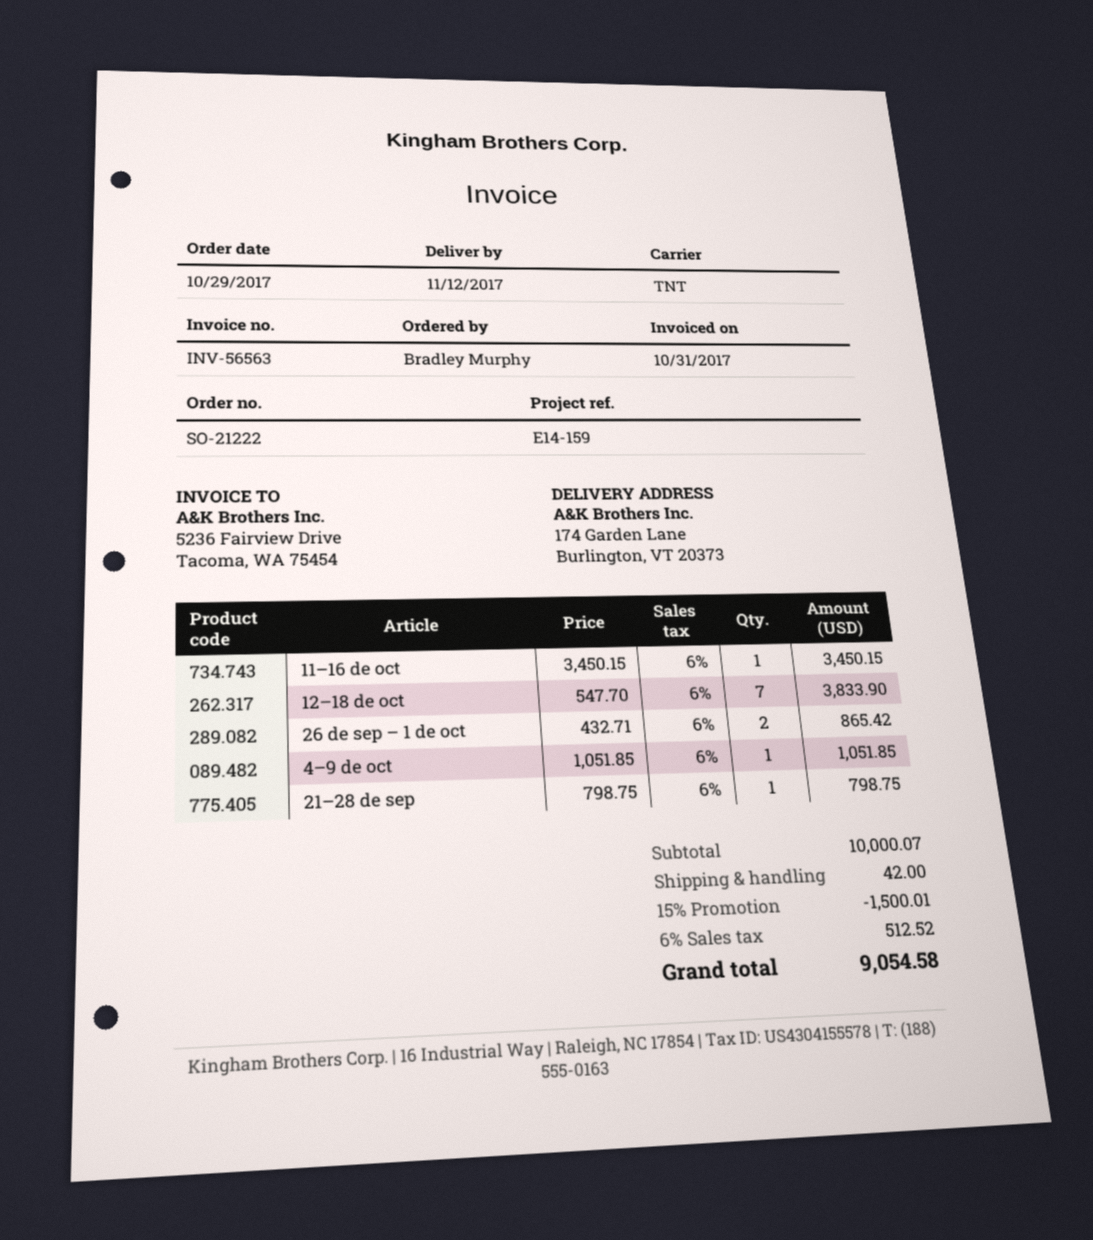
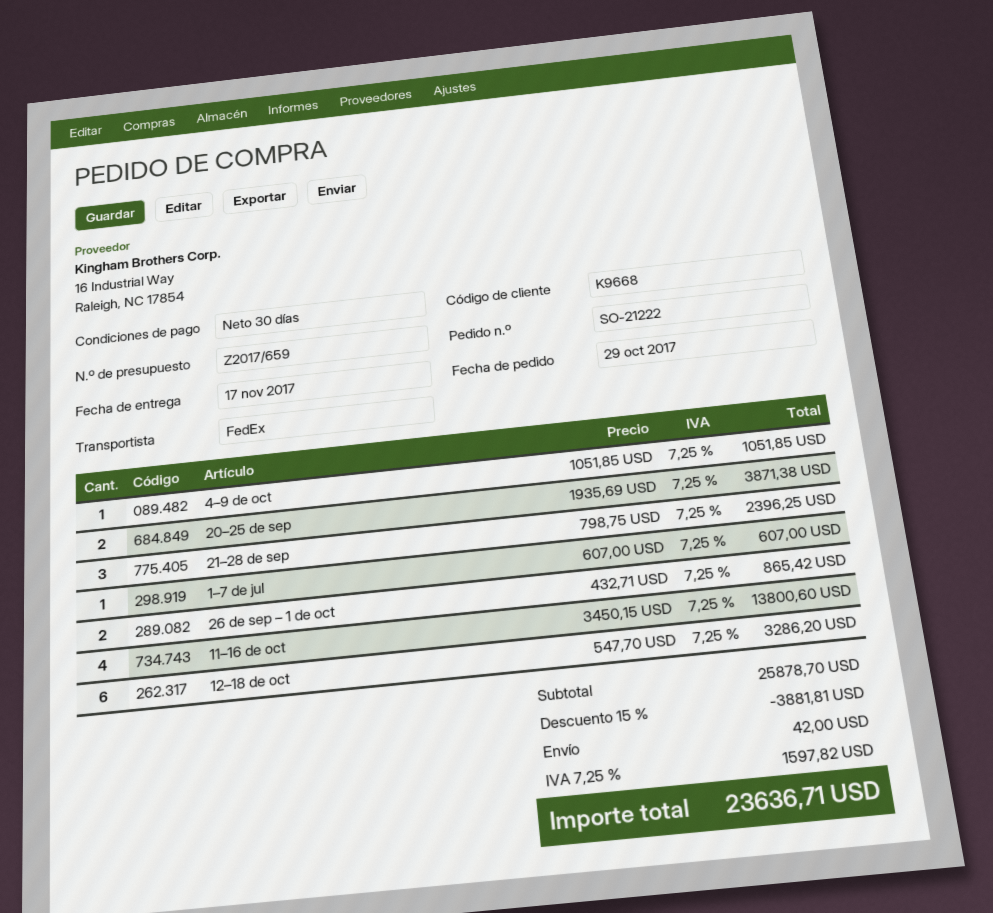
delivery date: 2017-11-12 -> 2017-11-17
shipping method: TNT -> FedEx
11–16 de oct: 1 x 3450.15 = 3450.15 -> 4 x 3450.15 = 13800.60
12–18 de oct: 7 x 547.70 = 3833.90 -> 6 x 547.70 = 3286.20
21–28 de sep: 1 x 798.75 = 798.75 -> 3 x 798.75 = 2396.25
20–25 de sep: none -> 2 x 1935.69 = 3871.38
1–7 de jul: none -> 1 x 607.00 = 607.00
subtotal: 10000.07 -> 25878.70
discount: 15% = 1500.01 -> 15% = 3881.81
tax: 6% = 512.52 -> 7.25% = 1597.82
total: 9054.58 -> 23636.71

